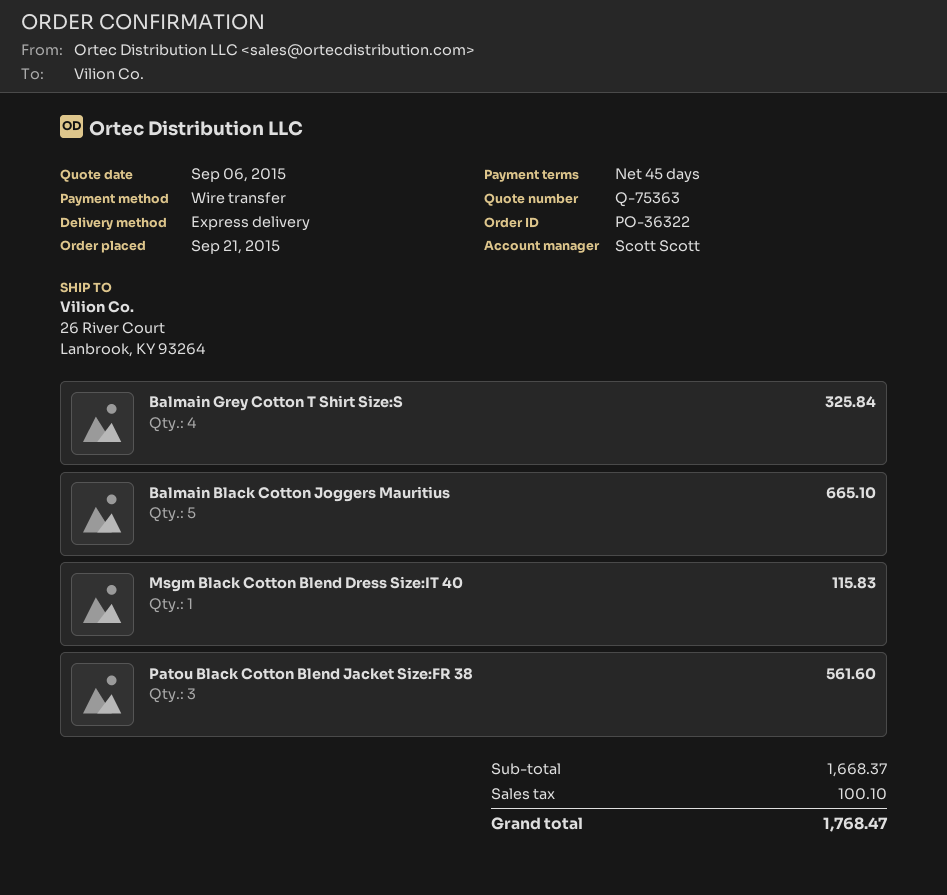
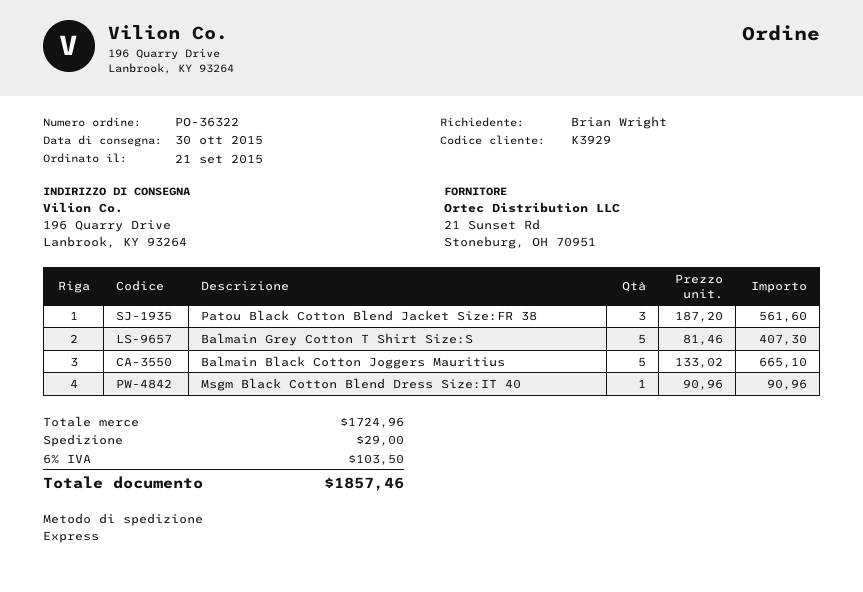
ship to: 26 River Court, Lanbrook, KY 93264 -> 196 Quarry Drive, Lanbrook, KY 93264
Balmain Grey Cotton T Shirt Size:S: 4 for 325.84 -> 5 for 407.30
Msgm Black Cotton Blend Dress Size:IT 40: 1 for 115.83 -> 1 for 90.96
subtotal: 1668.37 -> 1724.96
shipping: none -> 29.00
tax: 100.10 -> 103.50
total: 1768.47 -> 1857.46

